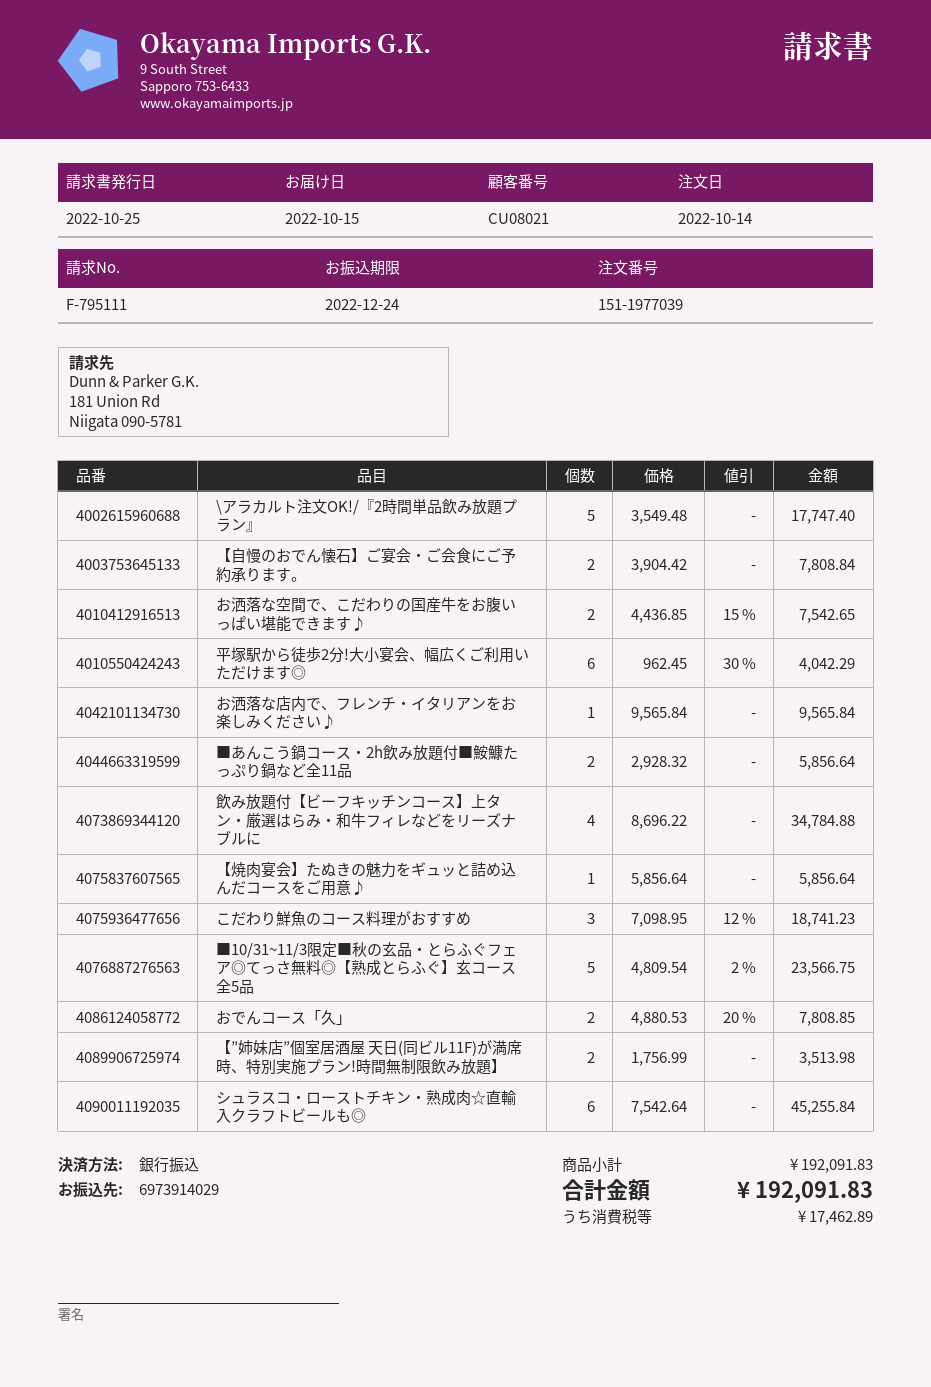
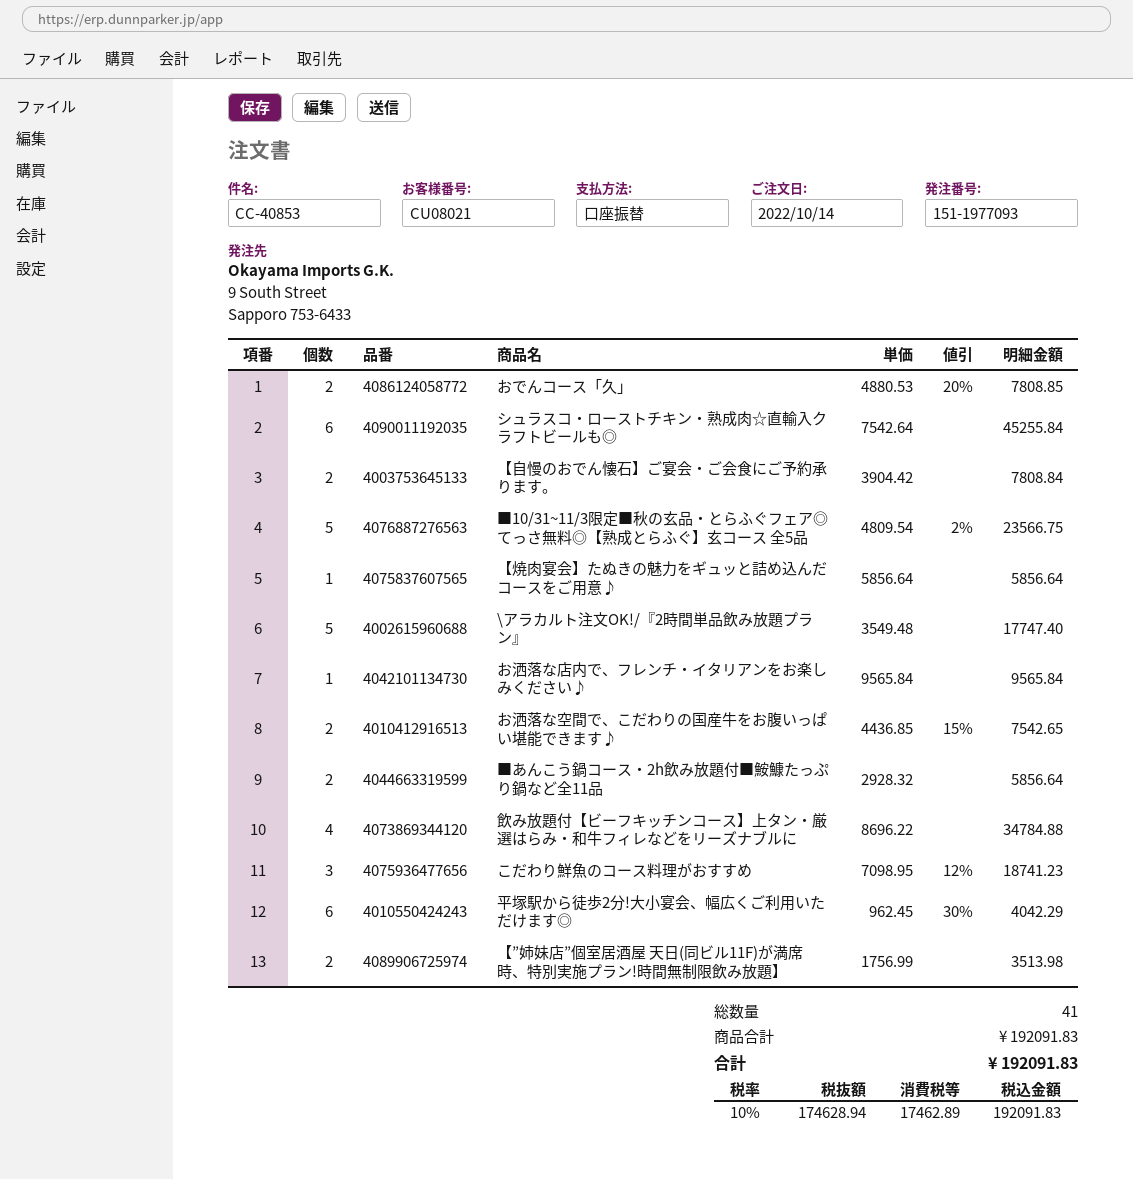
order number: 151-1977039 -> 151-1977093
payment method: bank transfer -> direct debit

